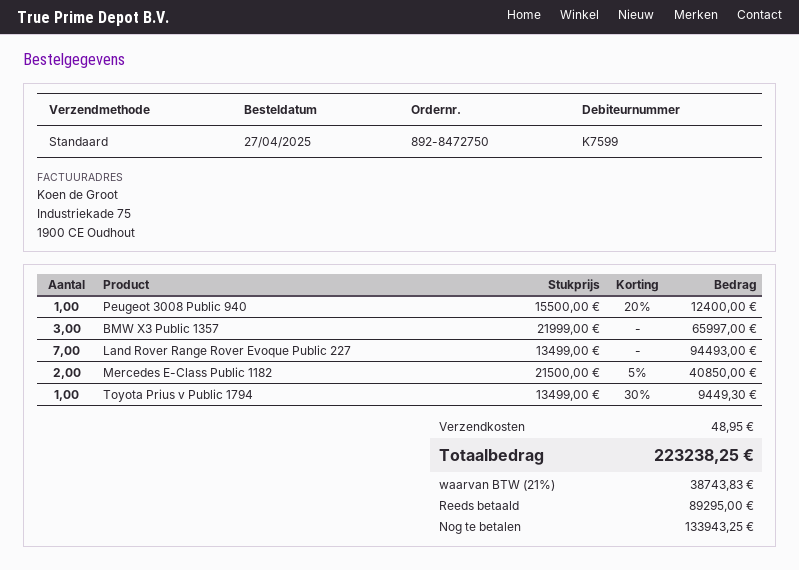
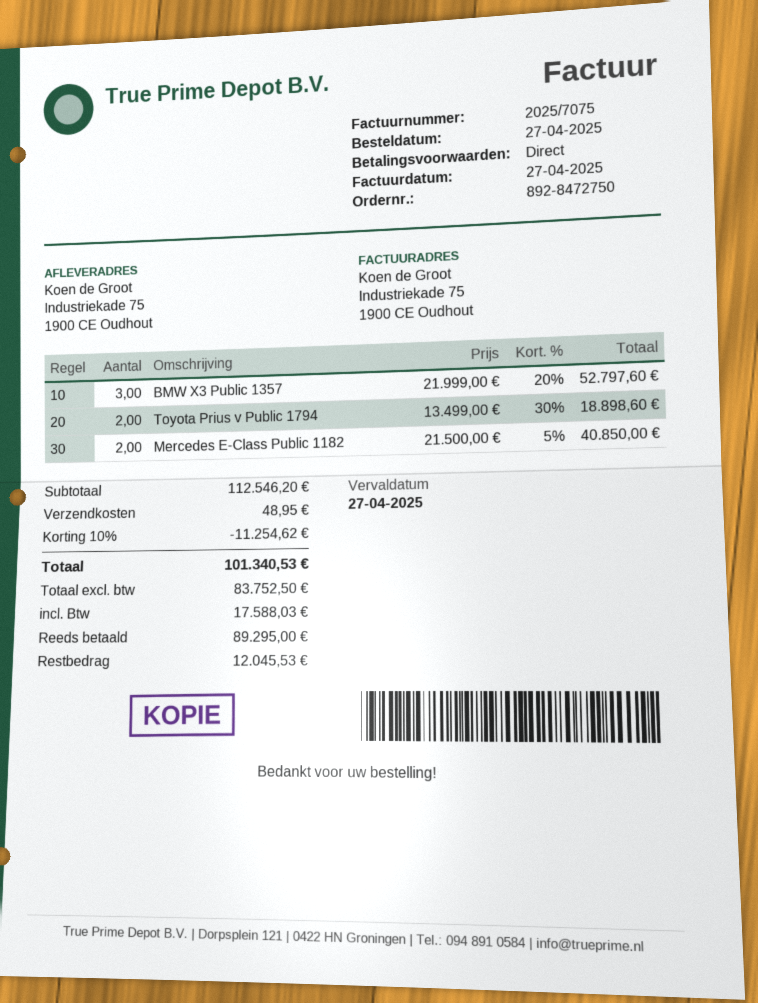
Peugeot 3008 Public 940: 1 x 15500.00 - 20% = 12400.00 -> none
BMW X3 Public 1357: 3 x 21999.00 = 65997.00 -> 3 x 21999.00 - 20% = 52797.60
Land Rover Range Rover Evoque Public 227: 7 x 13499.00 = 94493.00 -> none
Toyota Prius v Public 1794: 1 x 13499.00 - 30% = 9449.30 -> 2 x 13499.00 - 30% = 18898.60
discount: none -> 10% = 11254.62
tax: 38743.83 -> 17588.03
total: 223238.25 -> 101340.53
balance: 133943.25 -> 12045.53

